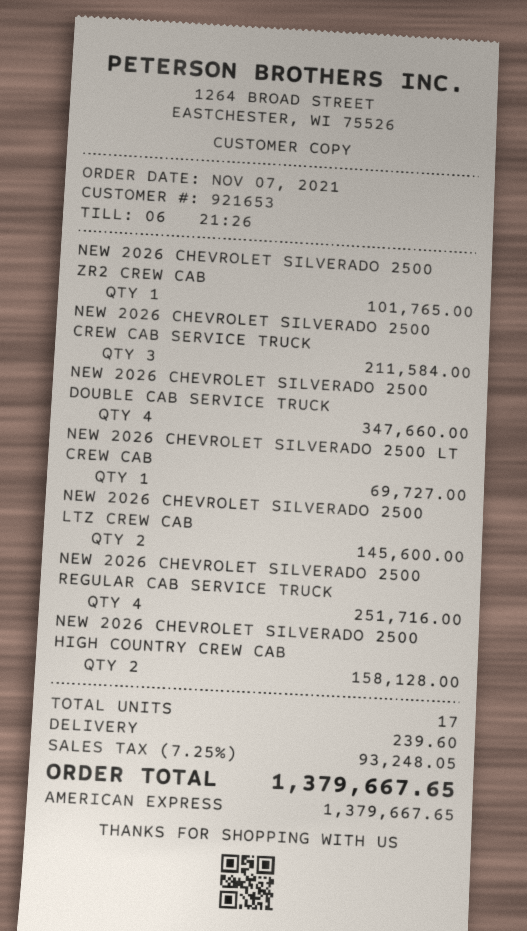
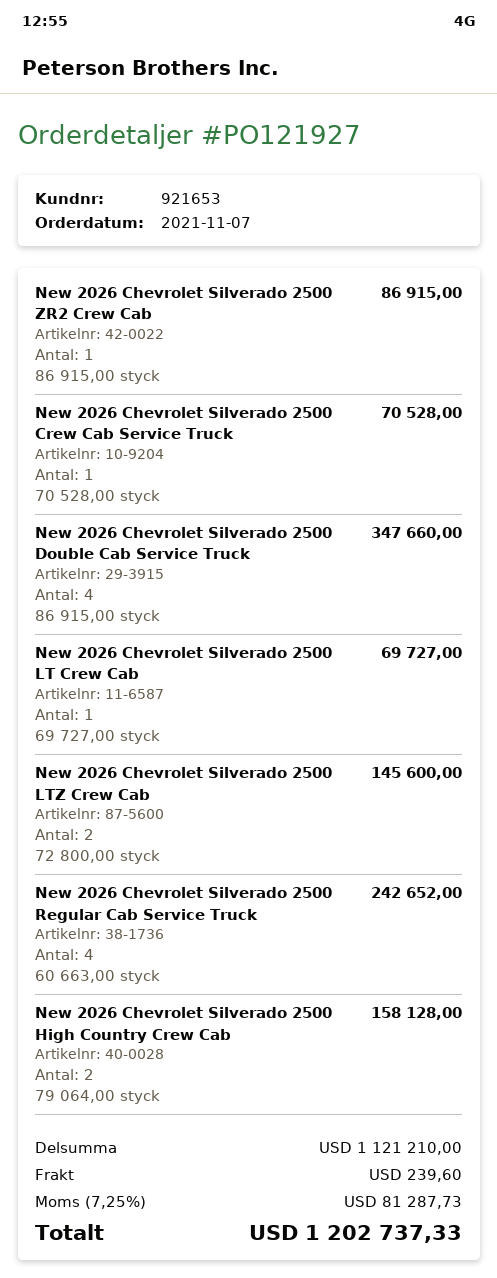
NEW 2026 CHEVROLET SILVERADO 2500 ZR2 CREW CAB: 1 for 101765.00 -> 1 for 86915.00
NEW 2026 CHEVROLET SILVERADO 2500 CREW CAB SERVICE TRUCK: 3 for 211584.00 -> 1 for 70528.00
NEW 2026 CHEVROLET SILVERADO 2500 REGULAR CAB SERVICE TRUCK: 4 for 251716.00 -> 4 for 242652.00
tax: 7.25% = 93248.05 -> 7.25% = 81287.73
total: 1379667.65 -> 1202737.33

